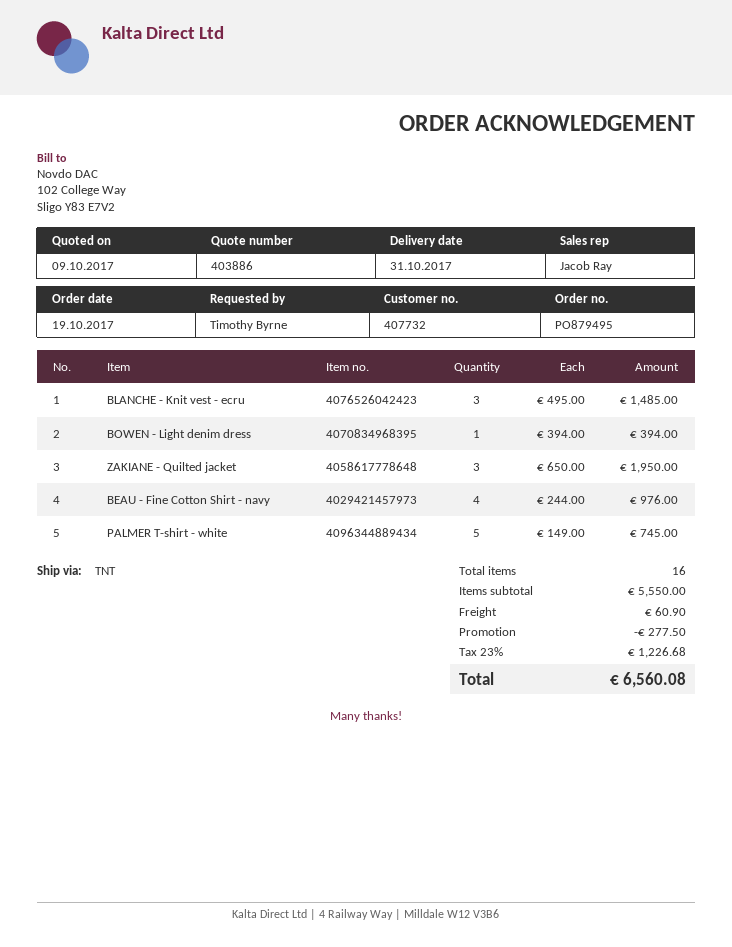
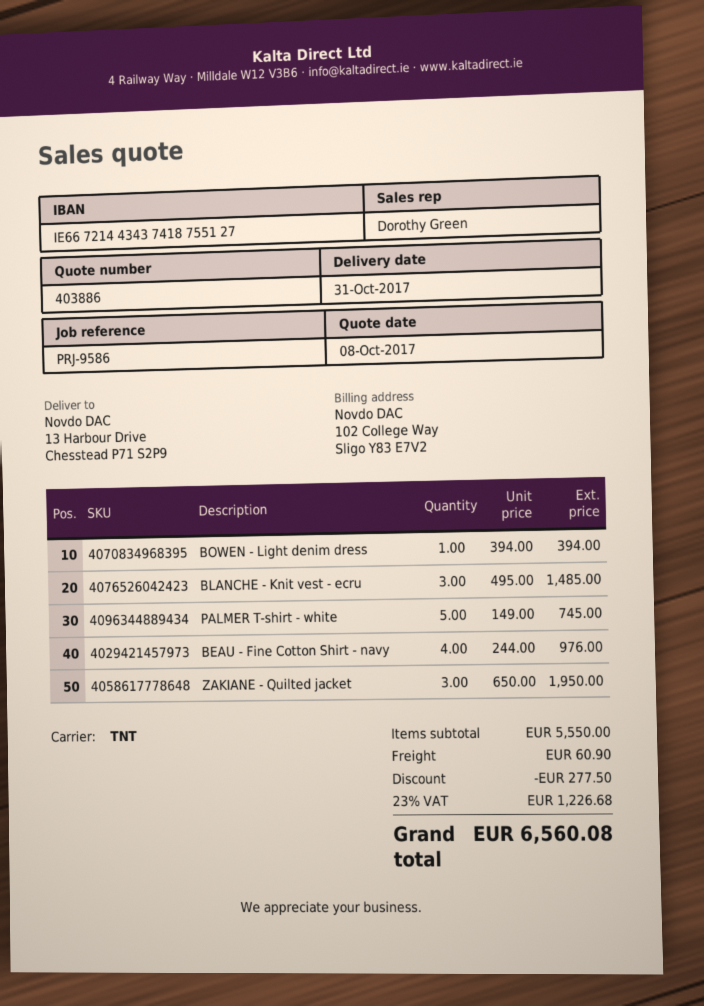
quote date: 2017-10-09 -> 2017-10-08
sales rep: Jacob Ray -> Dorothy Green

